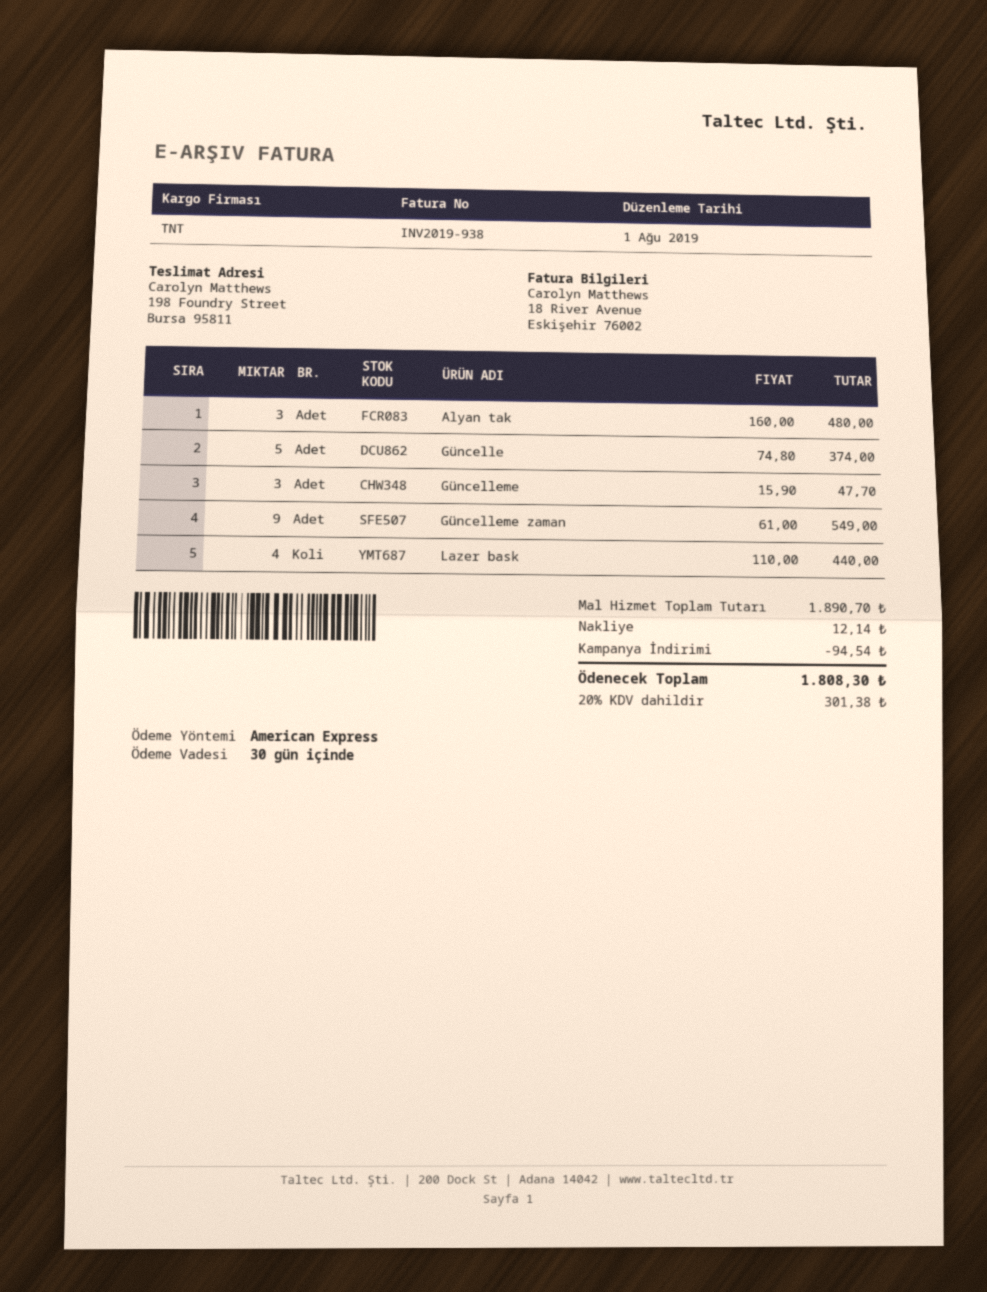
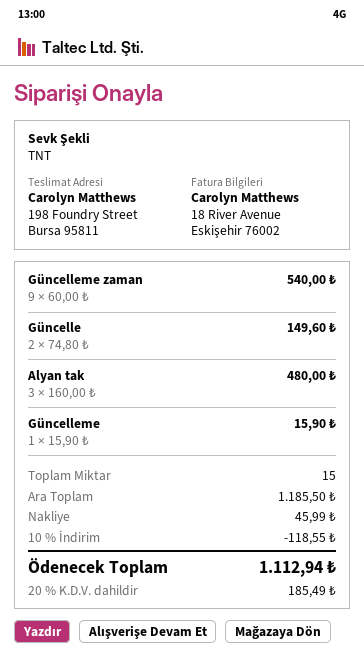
Güncelle: 5 x 74.80 = 374.00 -> 2 x 74.80 = 149.60
Güncelleme: 3 x 15.90 = 47.70 -> 1 x 15.90 = 15.90
Güncelleme zaman: 9 x 61.00 = 549.00 -> 9 x 60.00 = 540.00
Lazer bask: 4 x 110.00 = 440.00 -> none
subtotal: 1890.70 -> 1185.50
discount: 94.54 -> 118.55
shipping: 12.14 -> 45.99
tax: 20% = 301.38 -> 20% = 185.49
total: 1808.30 -> 1112.94

